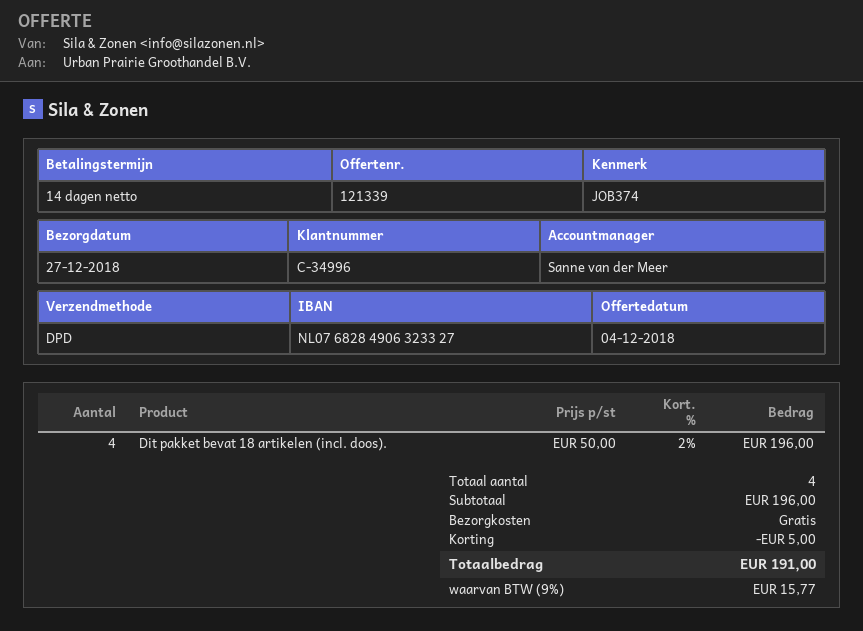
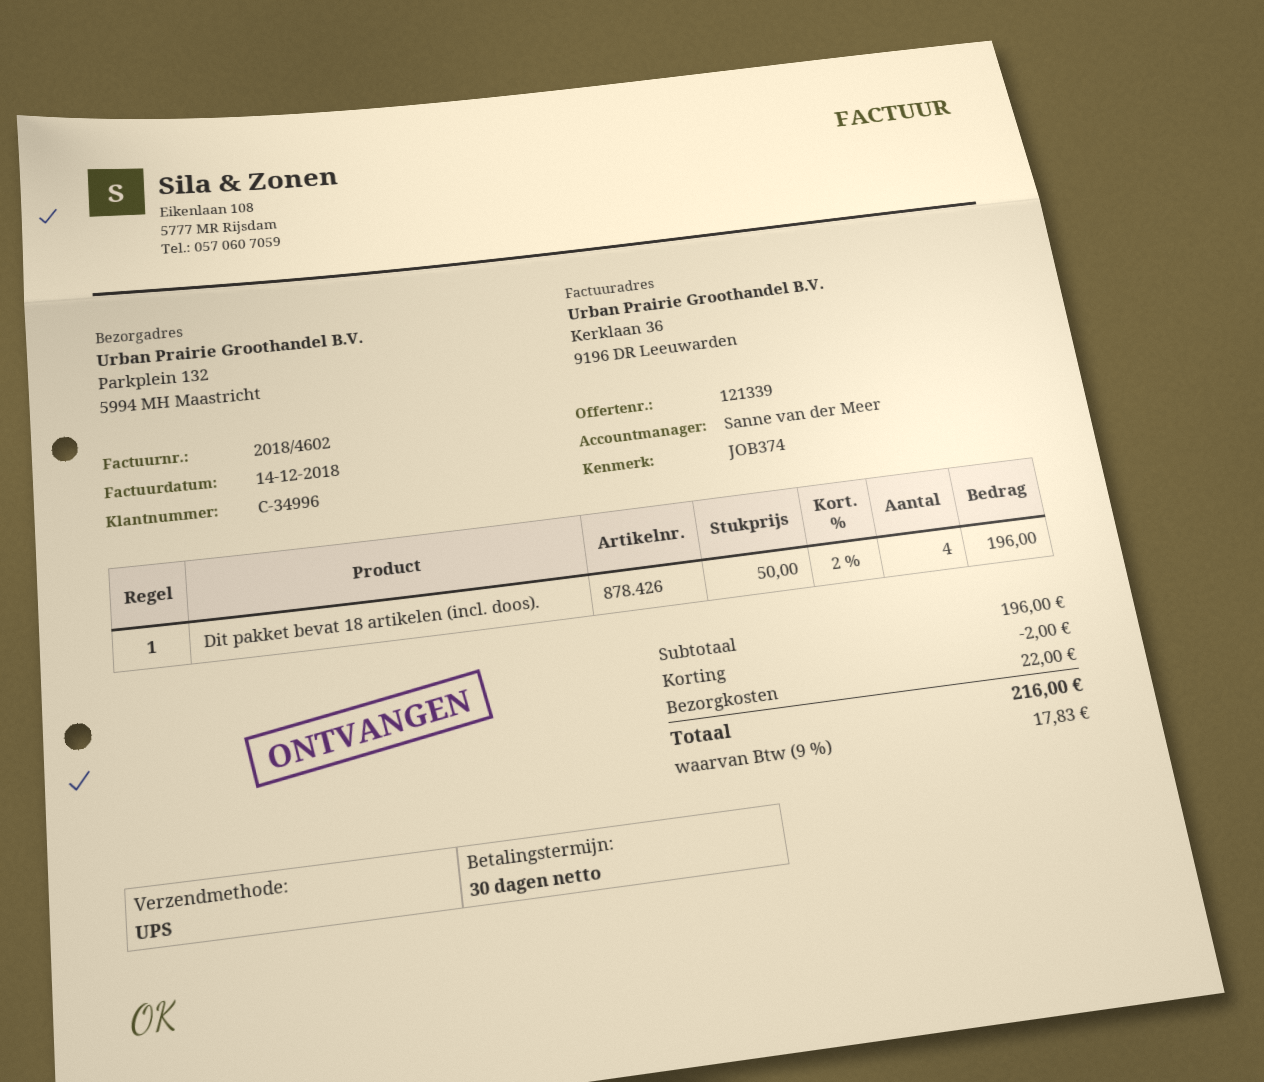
payment terms: 14 days -> 30 days
shipping method: DPD -> UPS
discount: 5.00 -> 2.00
shipping: 0.00 -> 22.00
tax: 9% = 15.77 -> 9% = 17.83
total: 191.00 -> 216.00

